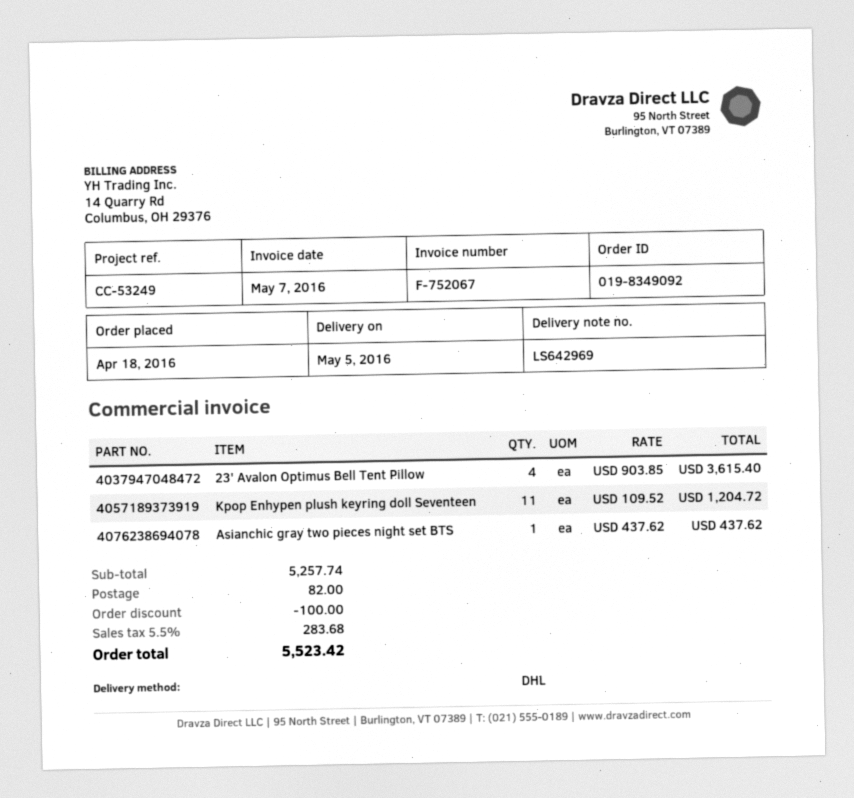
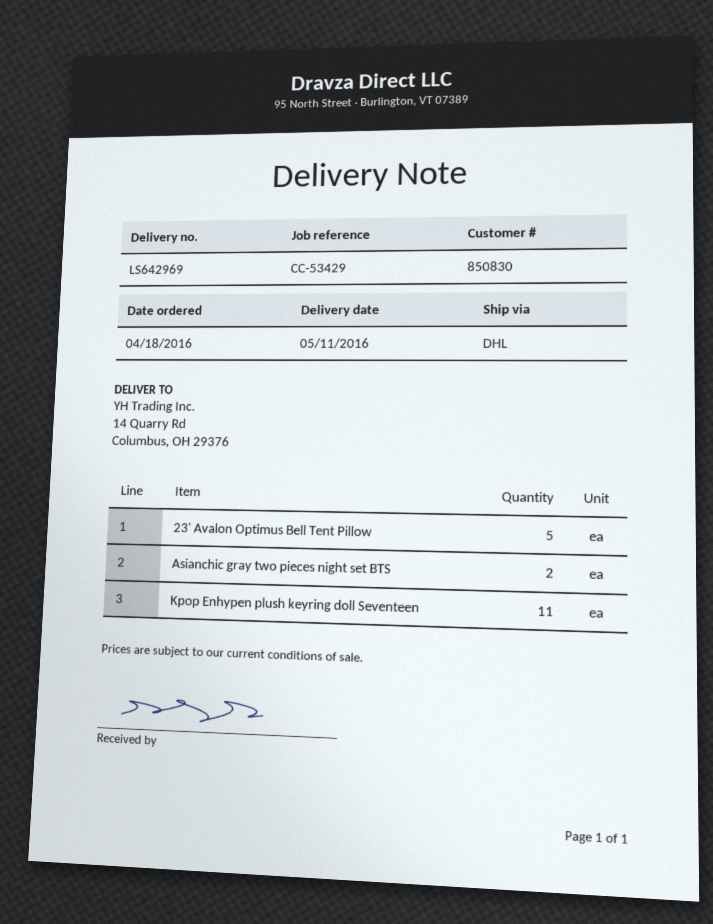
delivery date: 2016-05-05 -> 2016-05-11
reference: CC-53249 -> CC-53429
23' Avalon Optimus Bell Tent Pillow: 4 -> 5
Asianchic gray two pieces night set BTS: 1 -> 2

